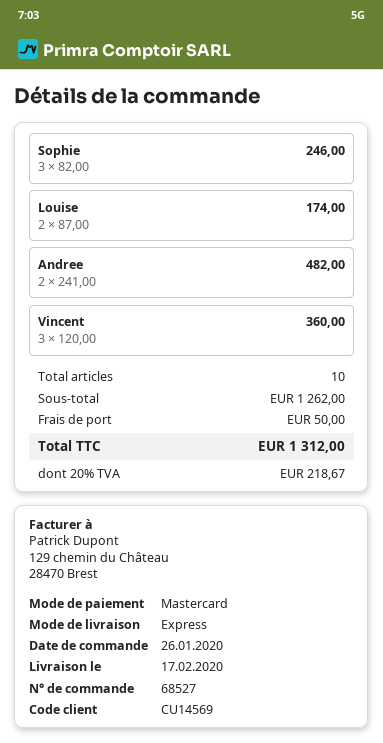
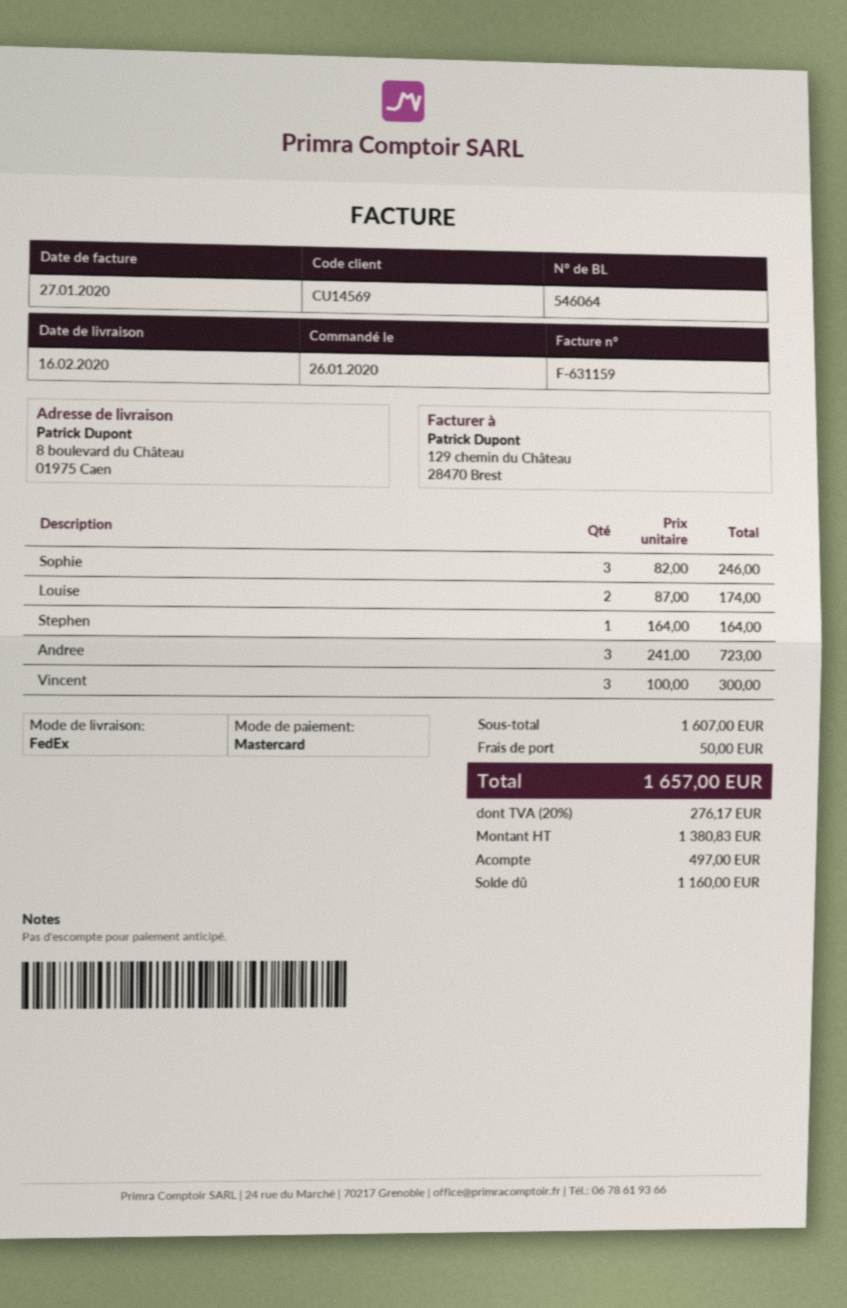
delivery date: 2020-02-17 -> 2020-02-16
shipping method: express -> FedEx
Andree: 2 x 241.00 = 482.00 -> 3 x 241.00 = 723.00
Vincent: 3 x 120.00 = 360.00 -> 3 x 100.00 = 300.00
Stephen: none -> 1 x 164.00 = 164.00
subtotal: 1262.00 -> 1607.00
tax: 20% = 218.67 -> 20% = 276.17
total: 1312.00 -> 1657.00

